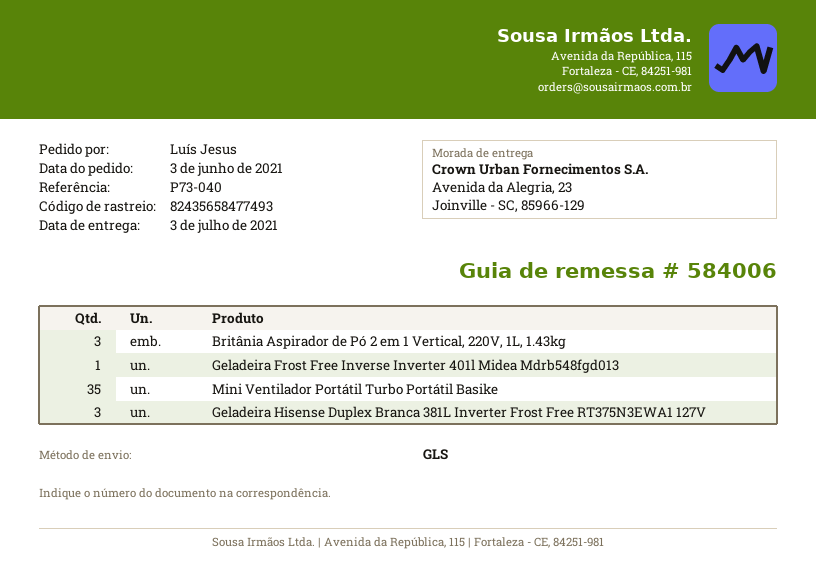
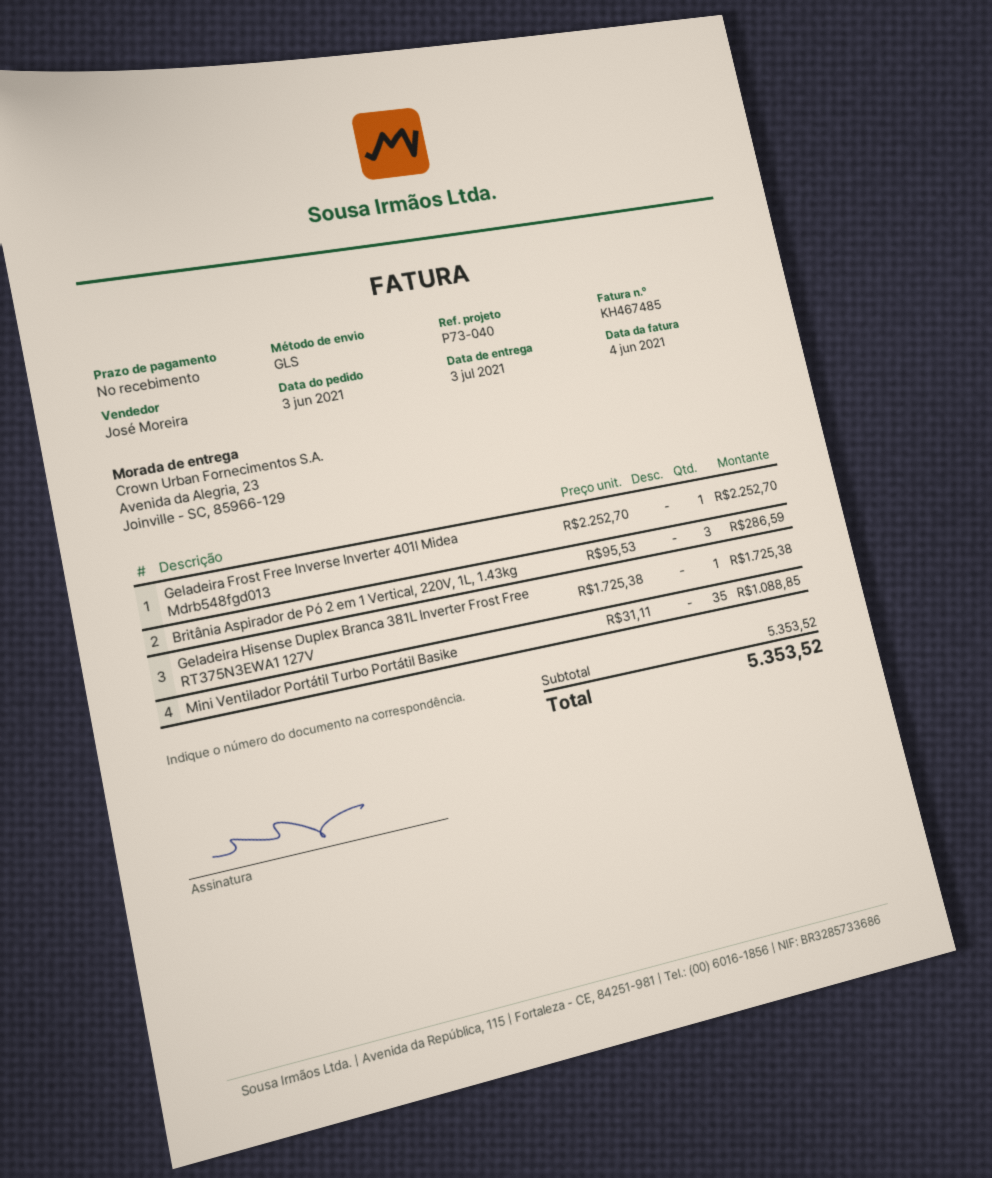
Geladeira Hisense Duplex Branca 381L Inverter Frost Free RT375N3EWA1 127V: 3 -> 1

